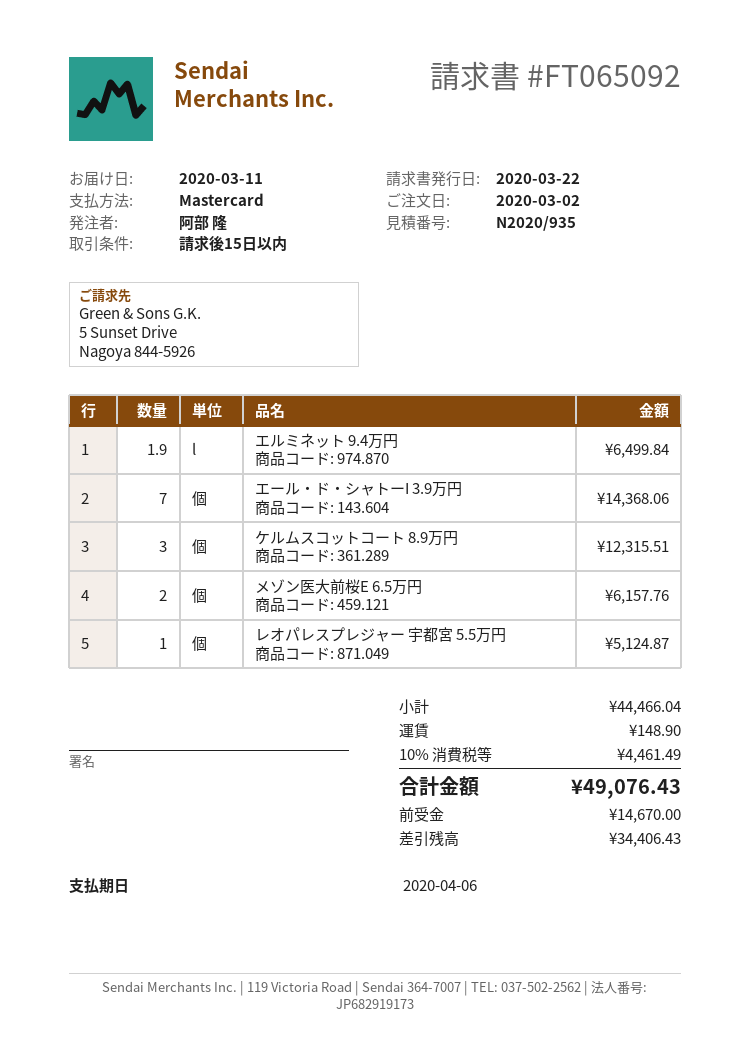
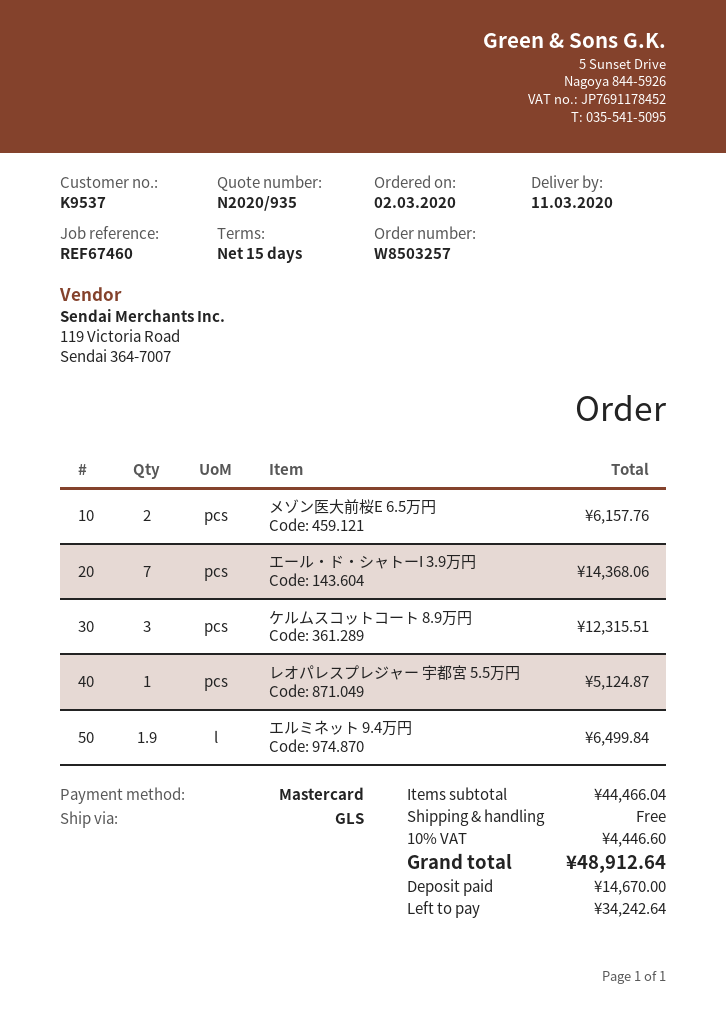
shipping: 148.90 -> 0.00
tax: 10% = 4461.49 -> 10% = 4446.60
total: 49076.43 -> 48912.64
balance: 34406.43 -> 34242.64

